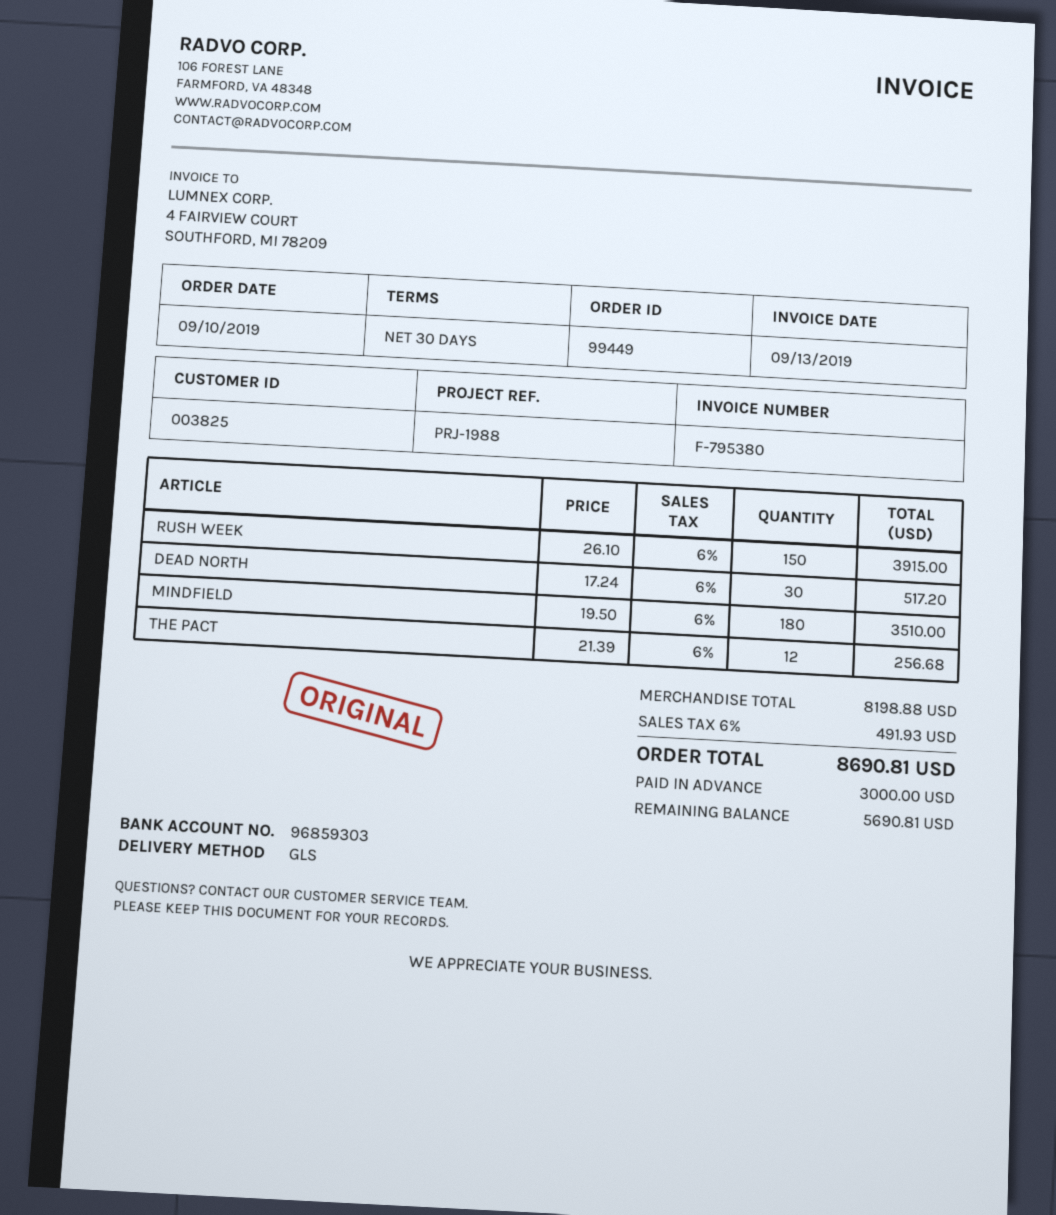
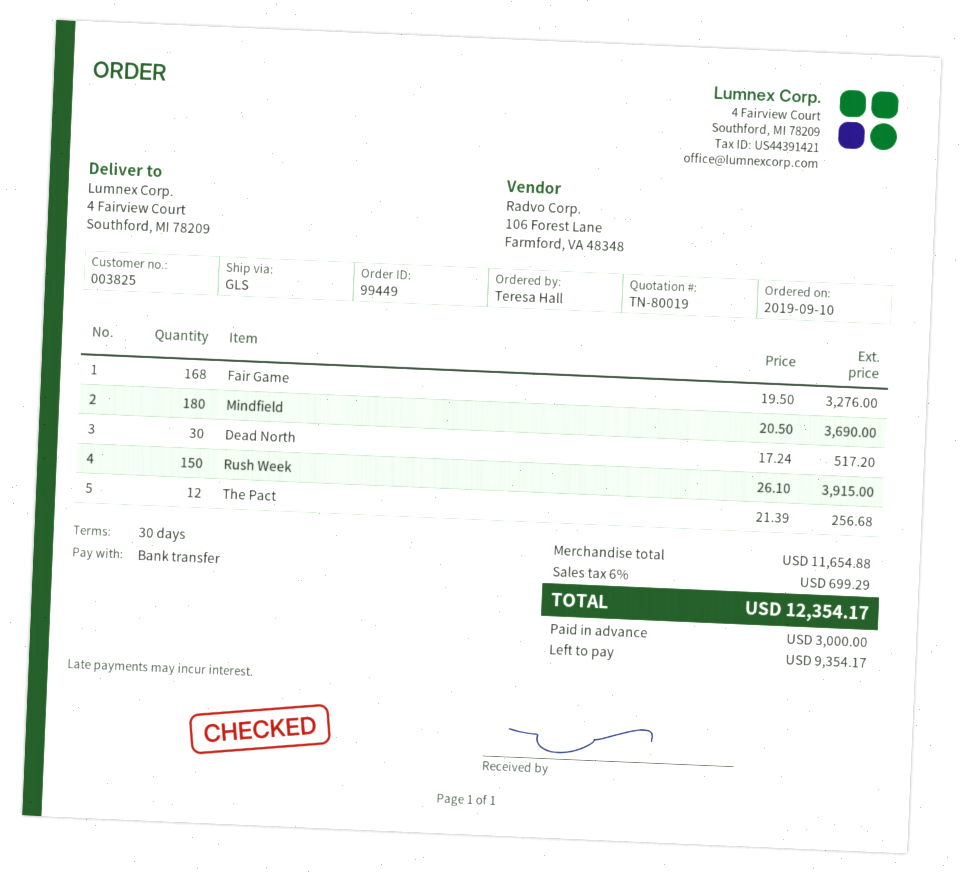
MINDFIELD: 180 x 19.50 = 3510.00 -> 180 x 20.50 = 3690.00
Fair Game: none -> 168 x 19.50 = 3276.00
subtotal: 8198.88 -> 11654.88
tax: 6% = 491.93 -> 6% = 699.29
total: 8690.81 -> 12354.17
balance: 5690.81 -> 9354.17

